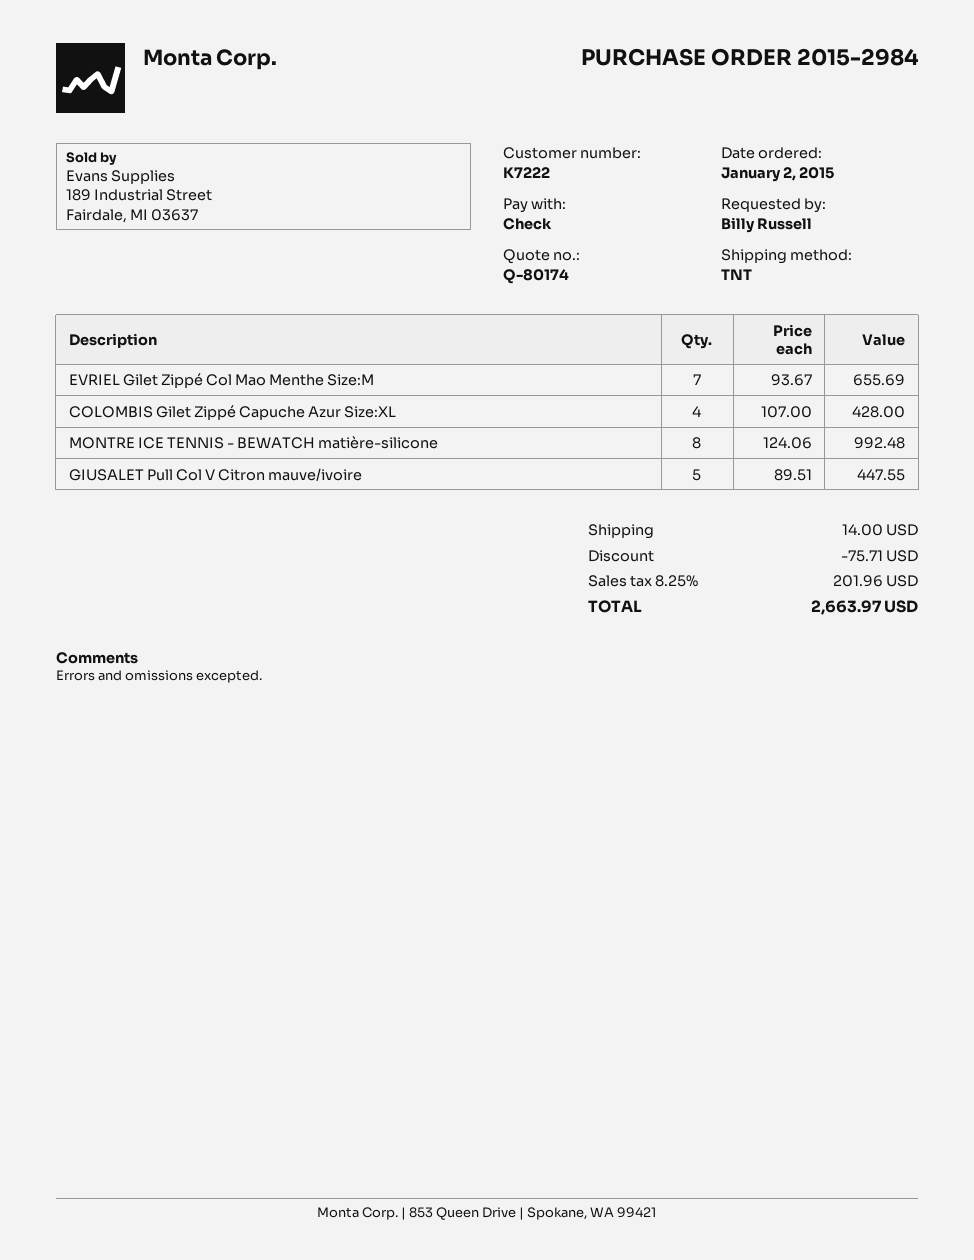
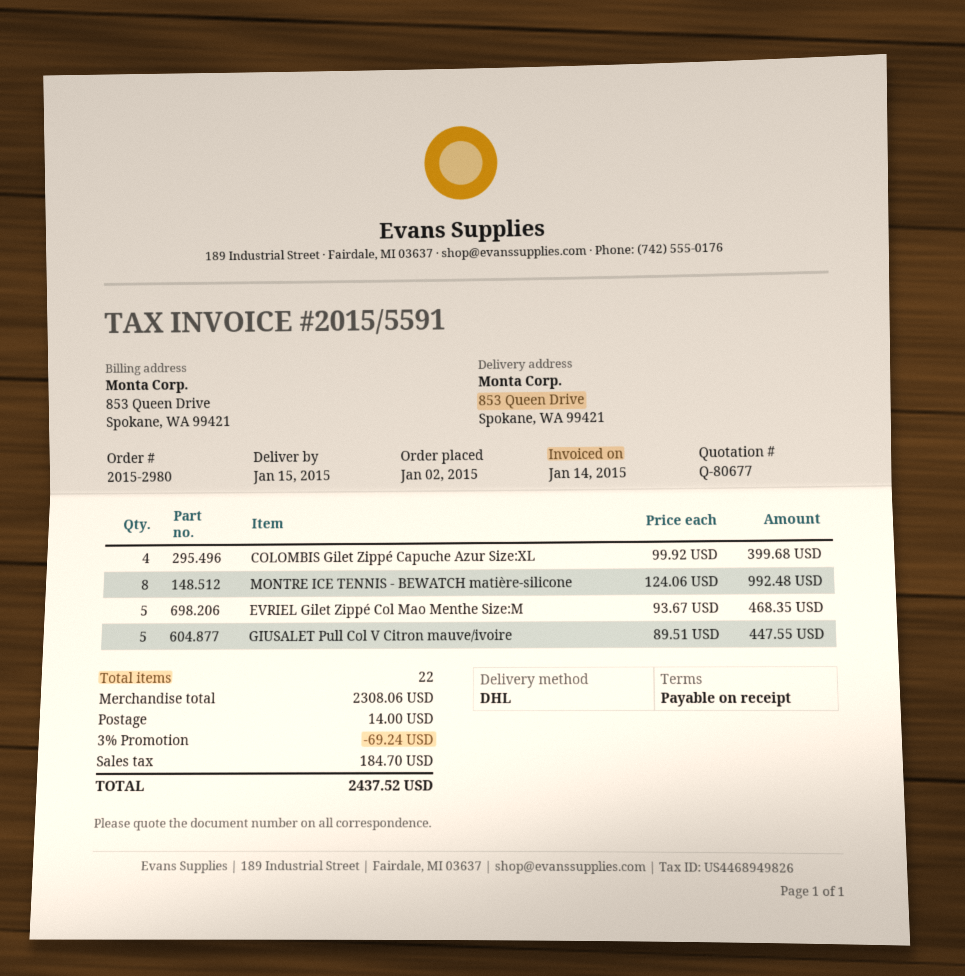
quote number: Q-80174 -> Q-80677
order number: 2015-2984 -> 2015-2980
shipping method: TNT -> DHL
EVRIEL Gilet Zippé Col Mao Menthe Size:M: 7 x 93.67 = 655.69 -> 5 x 93.67 = 468.35
COLOMBIS Gilet Zippé Capuche Azur Size:XL: 4 x 107.00 = 428.00 -> 4 x 99.92 = 399.68
discount: 75.71 -> 69.24
tax: 201.96 -> 184.70
total: 2663.97 -> 2437.52

